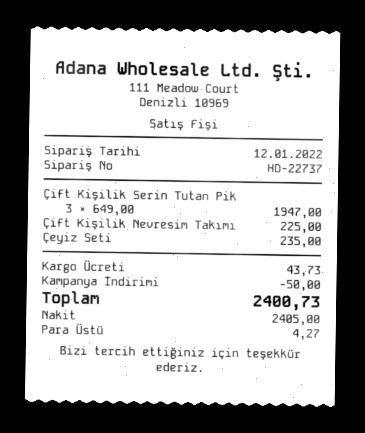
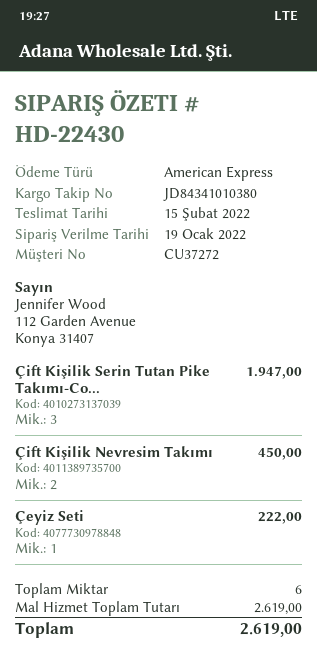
order number: HD-22737 -> HD-22430
order date: 2022-01-12 -> 2022-01-19
payment method: cash -> American Express
Çift Kişilik Nevresim Takımı: 1 for 225.00 -> 2 for 450.00
Çeyiz Seti: 1 for 235.00 -> 1 for 222.00
discount: 50.00 -> none
shipping: 43.73 -> none
total: 2400.73 -> 2619.00

